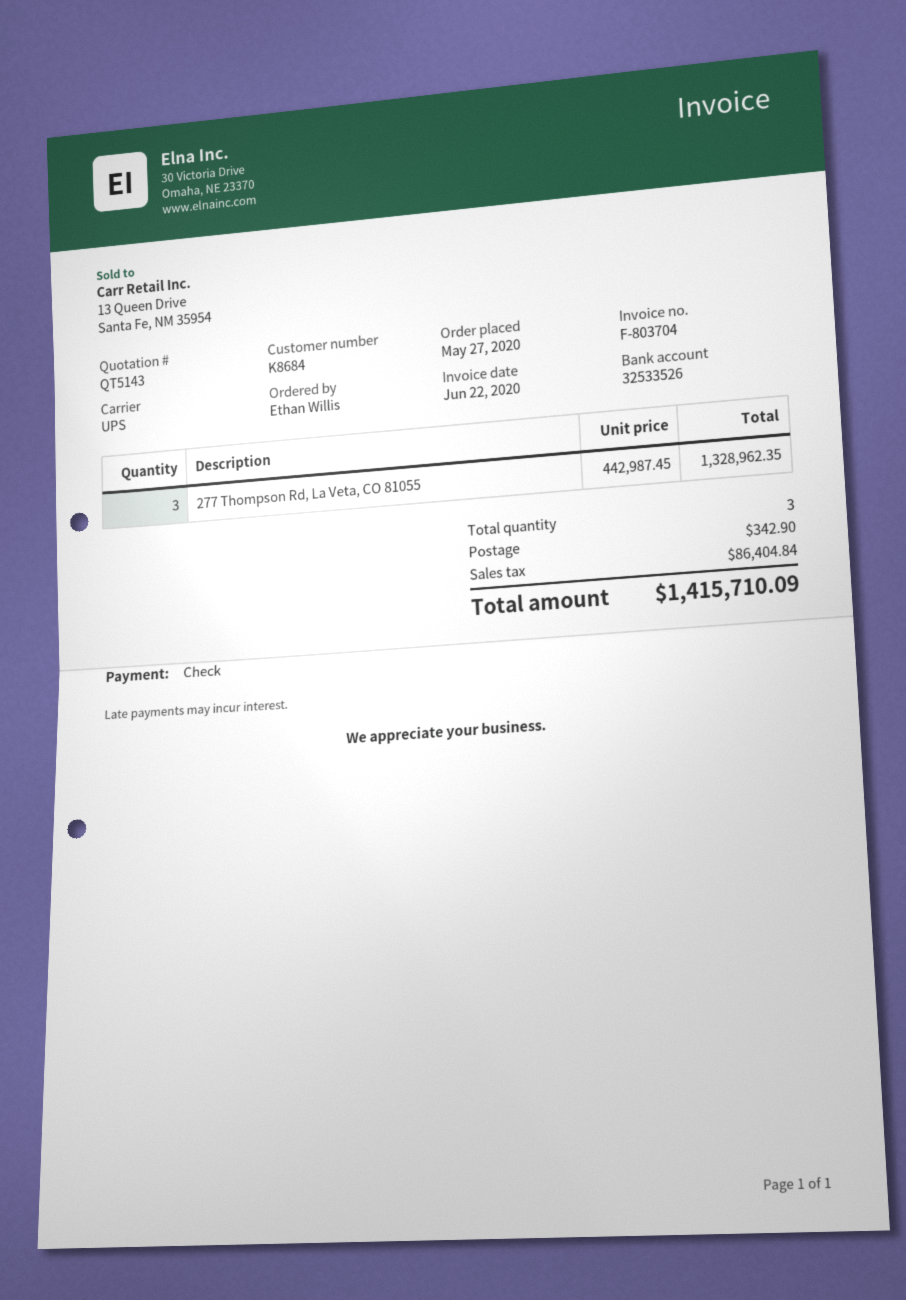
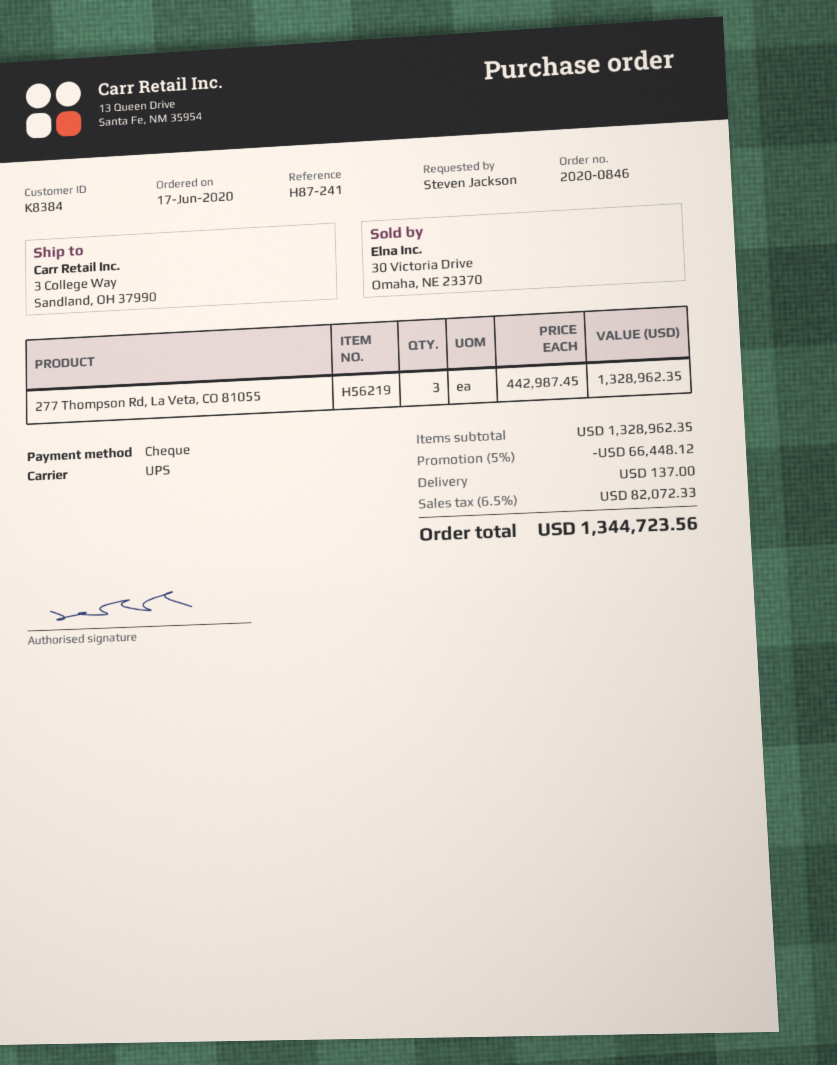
order date: 2020-05-27 -> 2020-06-17
customer number: K8684 -> K8384
ordered by: Ethan Willis -> Steven Jackson
discount: none -> 5% = 66448.12
shipping: 342.90 -> 137.00
tax: 86404.84 -> 82072.33
total: 1415710.09 -> 1344723.56

